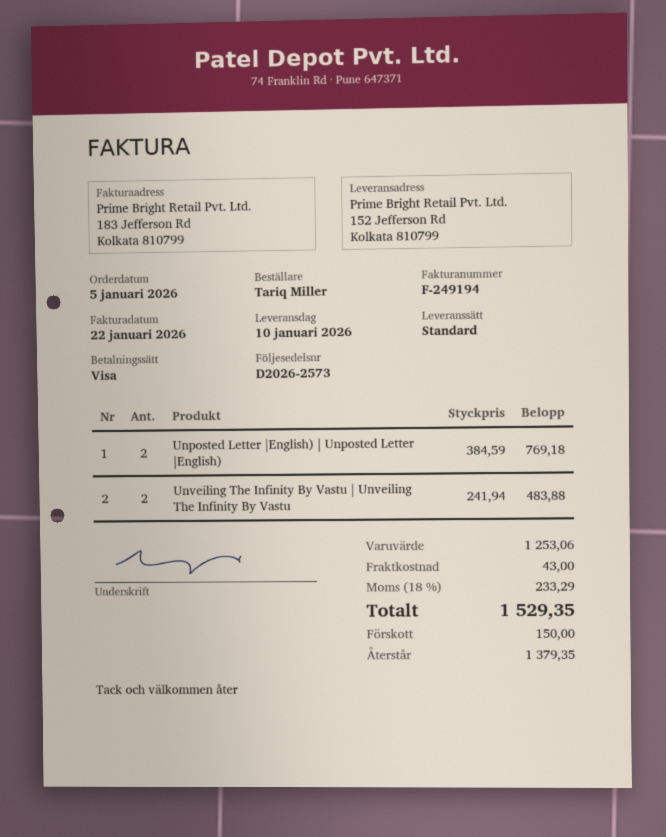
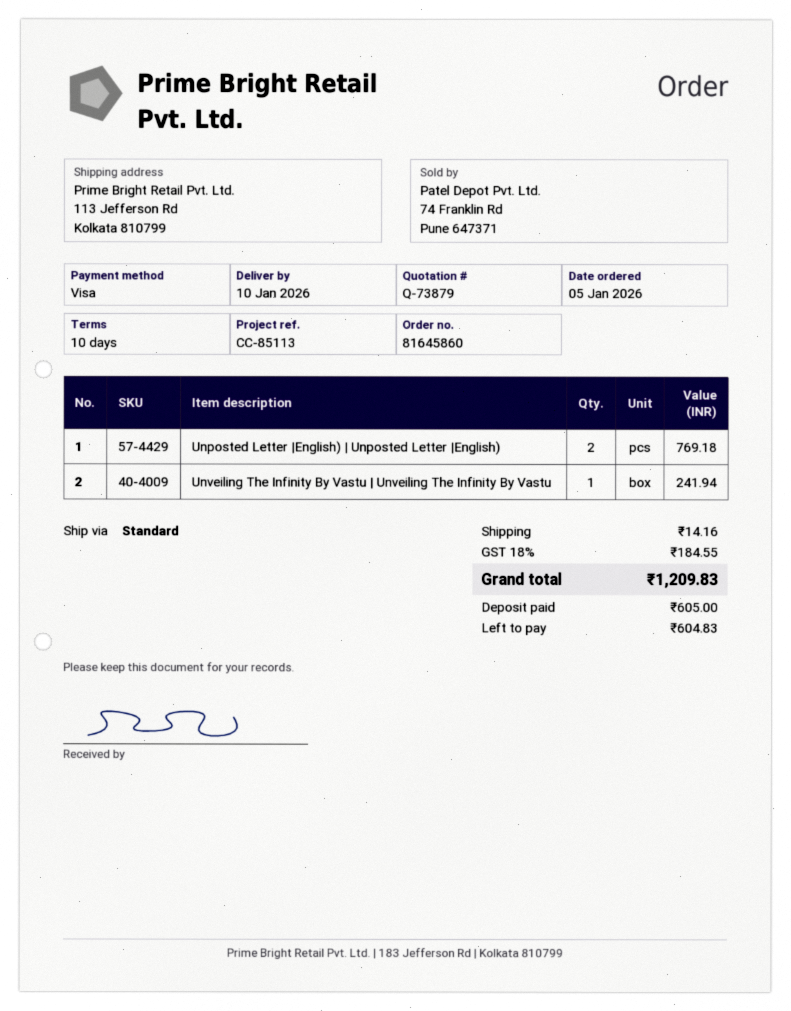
ship to: 152 Jefferson Rd, Kolkata 810799 -> 113 Jefferson Rd, Kolkata 810799
Unveiling The Infinity By Vastu | Unveiling The Infinity By Vastu: 2 for 483.88 -> 1 for 241.94
shipping: 43.00 -> 14.16
tax: 18% = 233.29 -> 18% = 184.55
total: 1529.35 -> 1209.83
deposit: 150.00 -> 605.00
balance: 1379.35 -> 604.83

